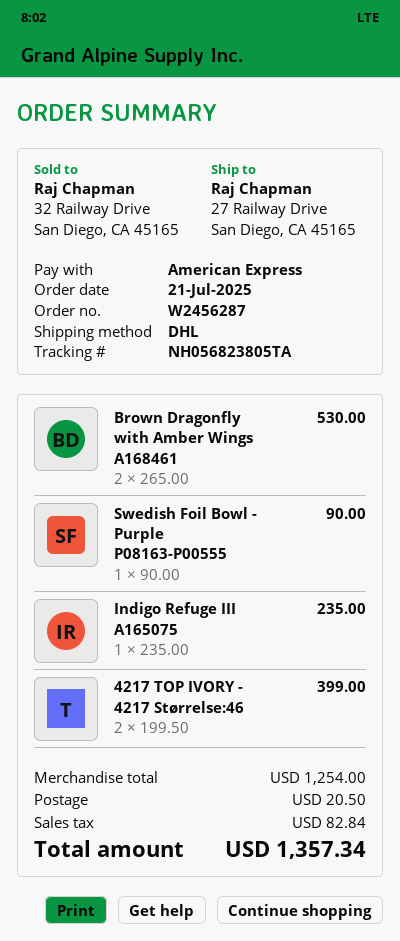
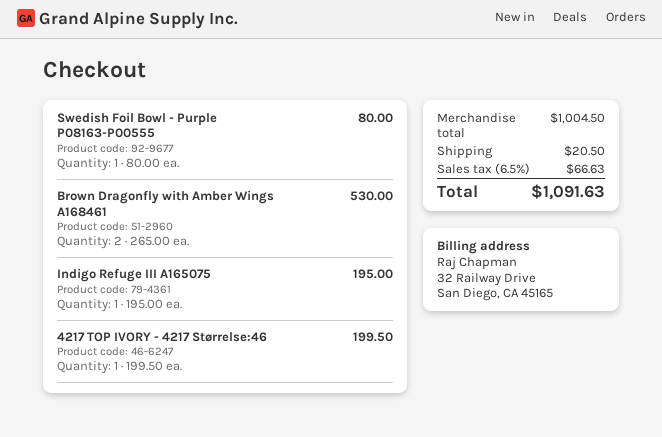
Swedish Foil Bowl - Purple P08163-P00555: 1 x 90.00 = 90.00 -> 1 x 80.00 = 80.00
Indigo Refuge III A165075: 1 x 235.00 = 235.00 -> 1 x 195.00 = 195.00
4217 TOP IVORY - 4217 Størrelse:46: 2 x 199.50 = 399.00 -> 1 x 199.50 = 199.50
subtotal: 1254.00 -> 1004.50
tax: 82.84 -> 66.63
total: 1357.34 -> 1091.63

